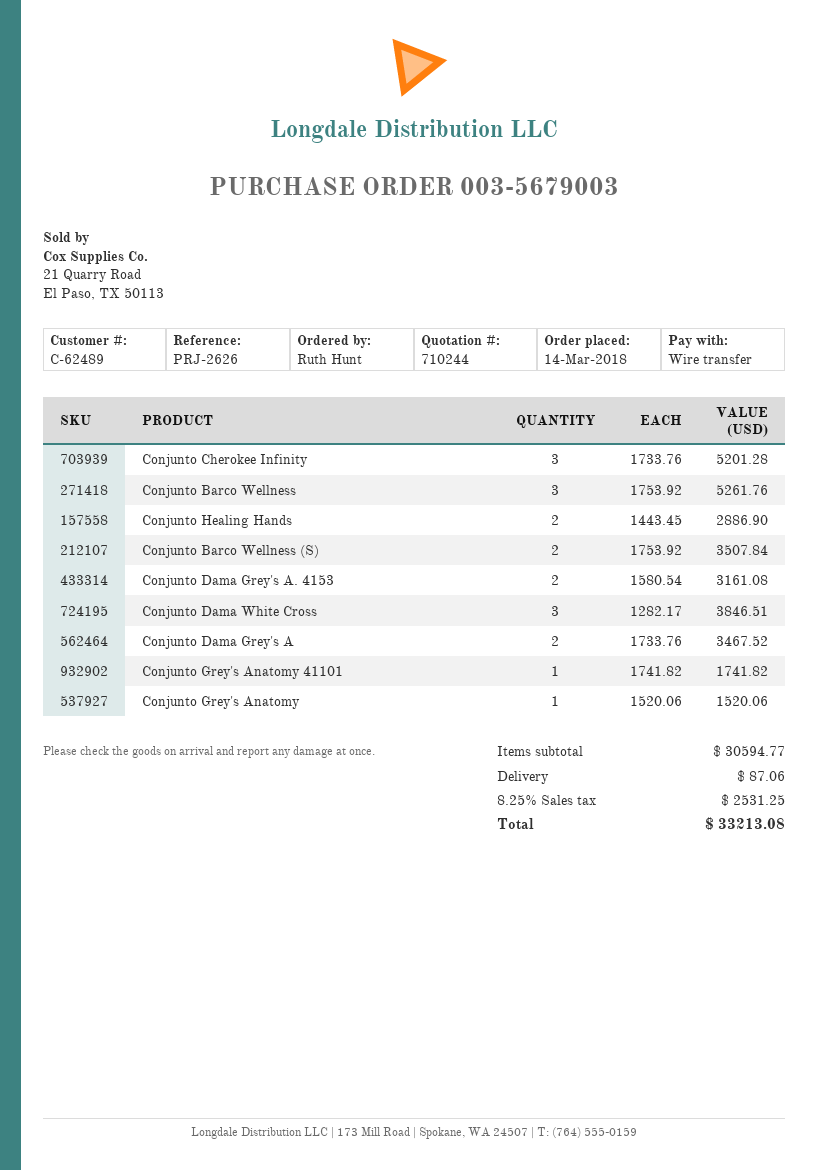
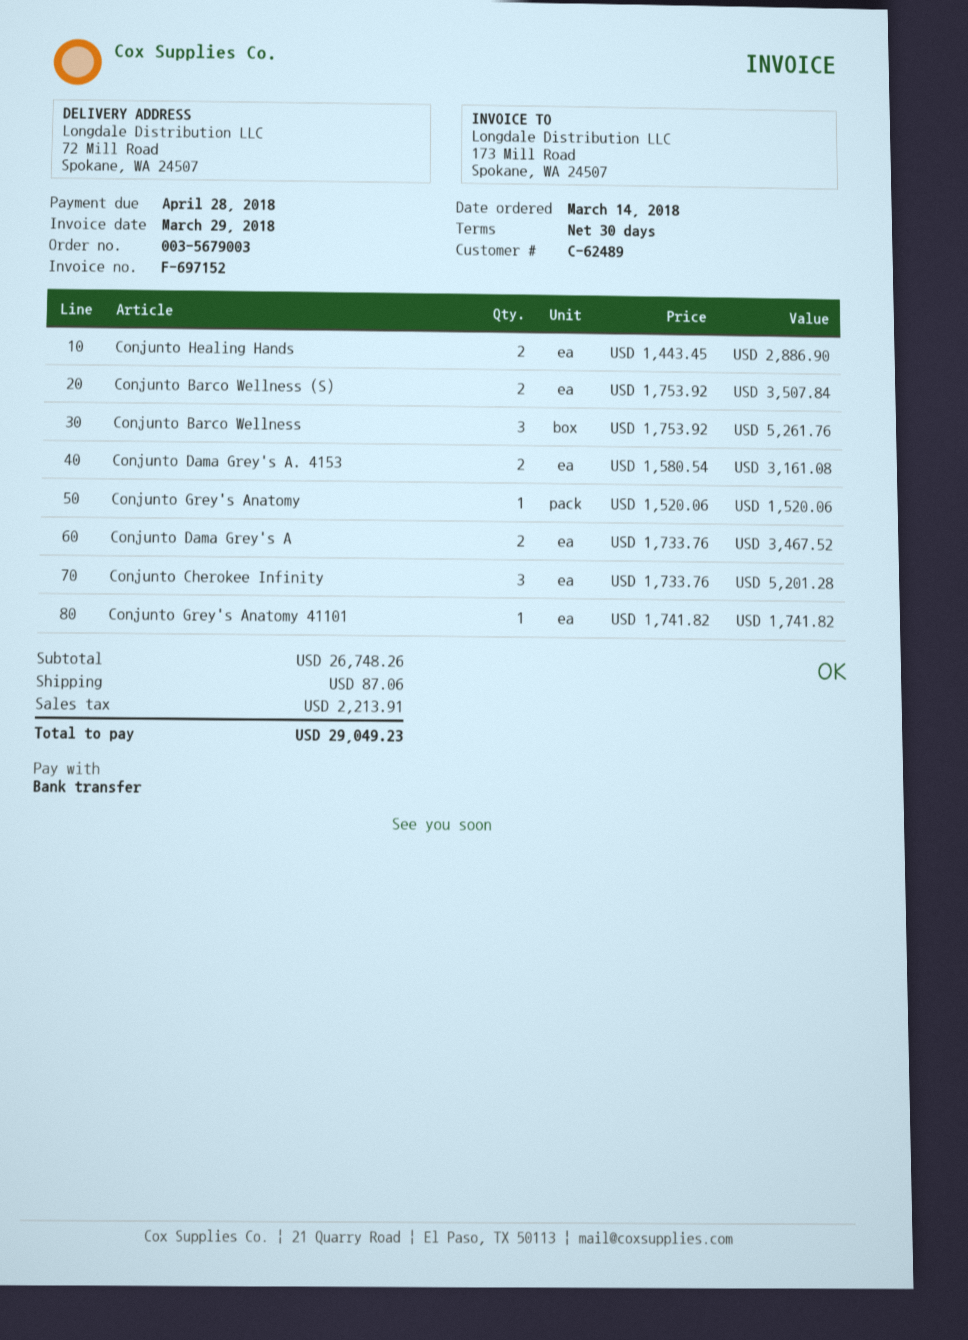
Conjunto Dama White Cross: 3 x 1282.17 = 3846.51 -> none
subtotal: 30594.77 -> 26748.26
tax: 2531.25 -> 2213.91
total: 33213.08 -> 29049.23

